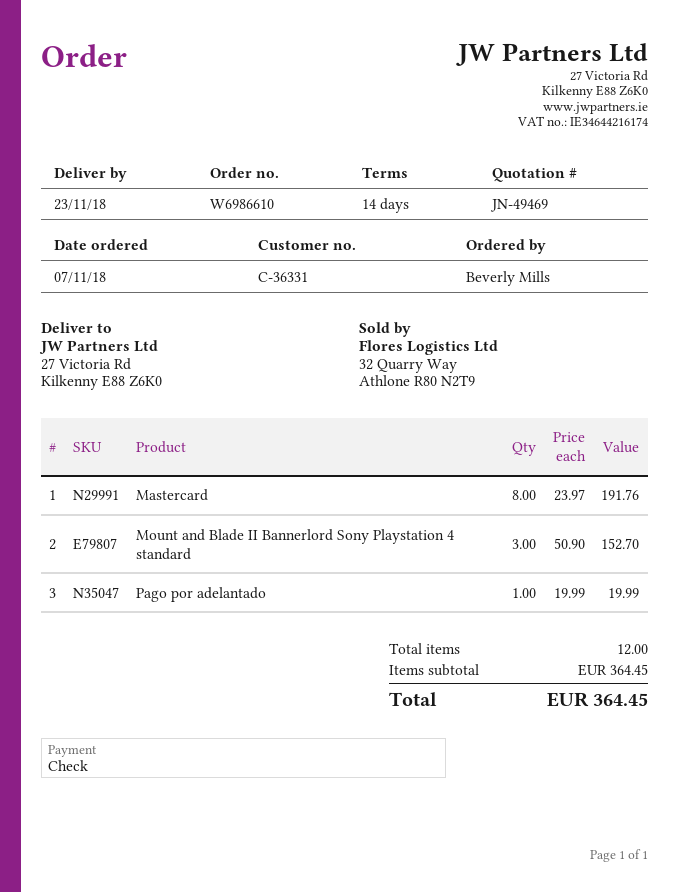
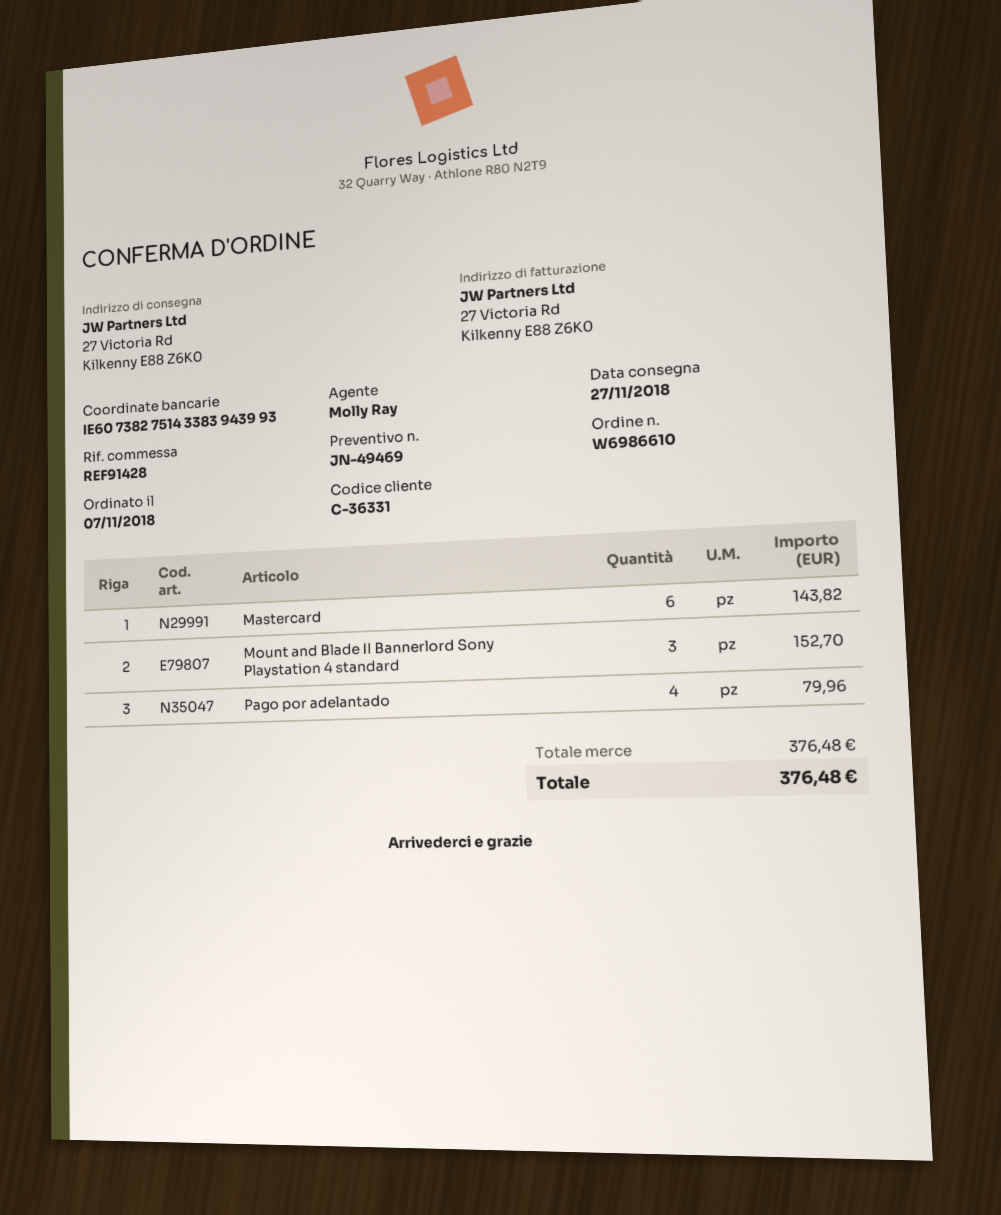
delivery date: 2018-11-23 -> 2018-11-27
Mastercard: 8 for 191.76 -> 6 for 143.82
Pago por adelantado: 1 for 19.99 -> 4 for 79.96
subtotal: 364.45 -> 376.48
total: 364.45 -> 376.48

